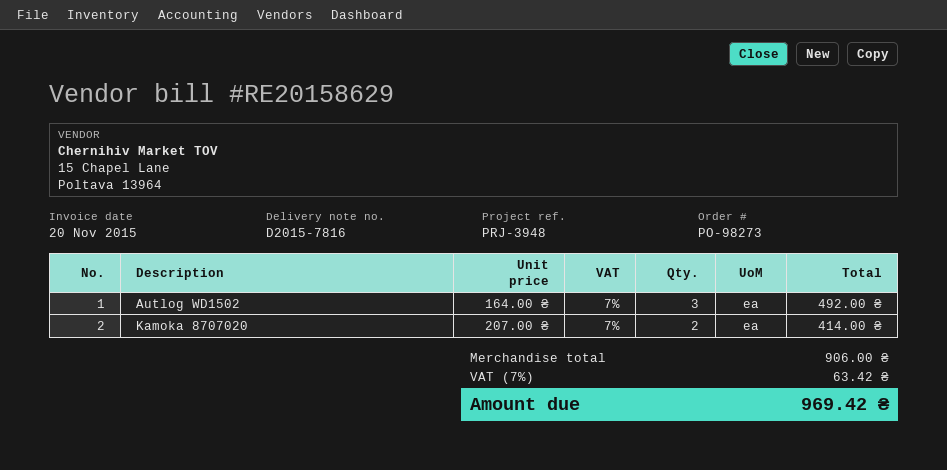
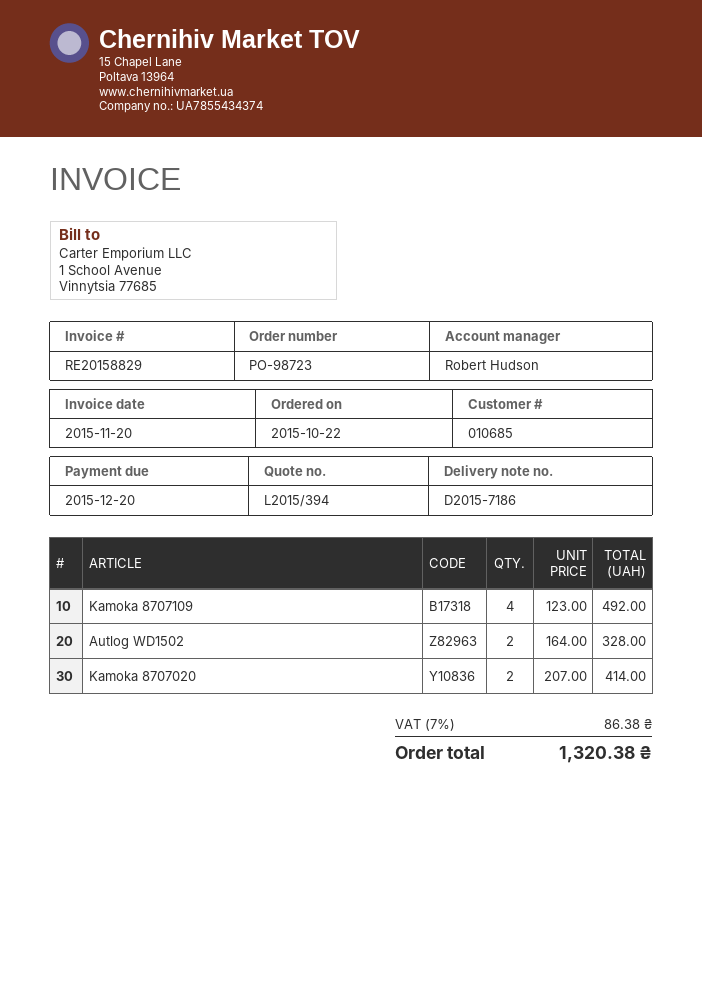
order number: PO-98273 -> PO-98723
delivery note number: D2015-7816 -> D2015-7186
invoice number: RE20158629 -> RE20158829
Autlog WD1502: 3 x 164.00 = 492.00 -> 2 x 164.00 = 328.00
Kamoka 8707109: none -> 4 x 123.00 = 492.00
tax: 7% = 63.42 -> 7% = 86.38
total: 969.42 -> 1320.38

